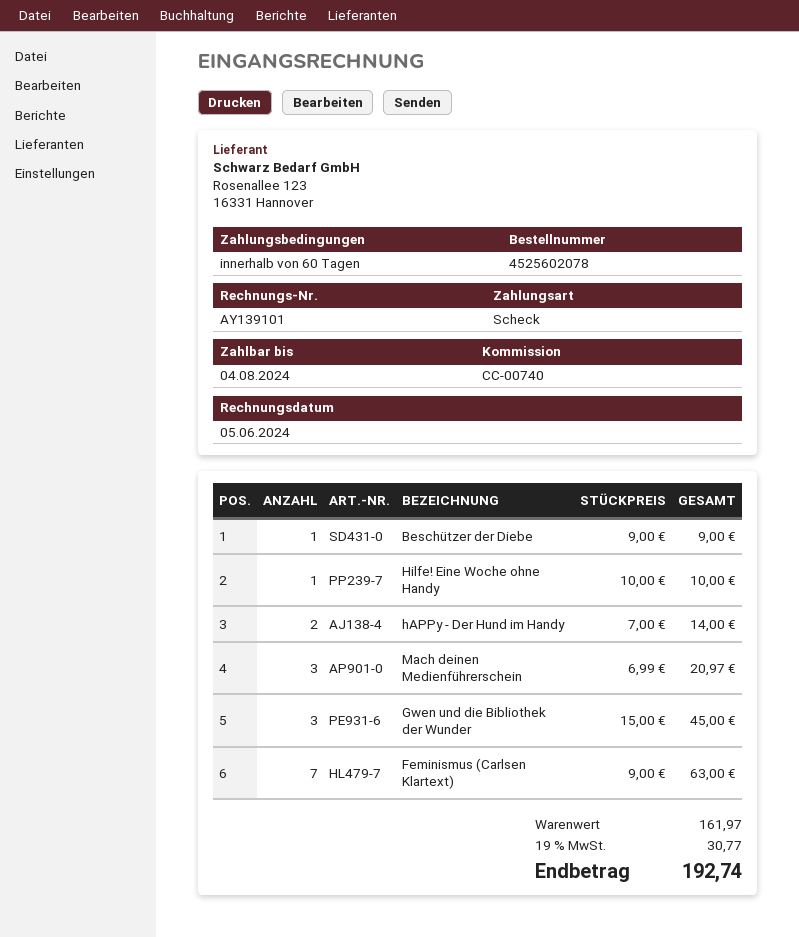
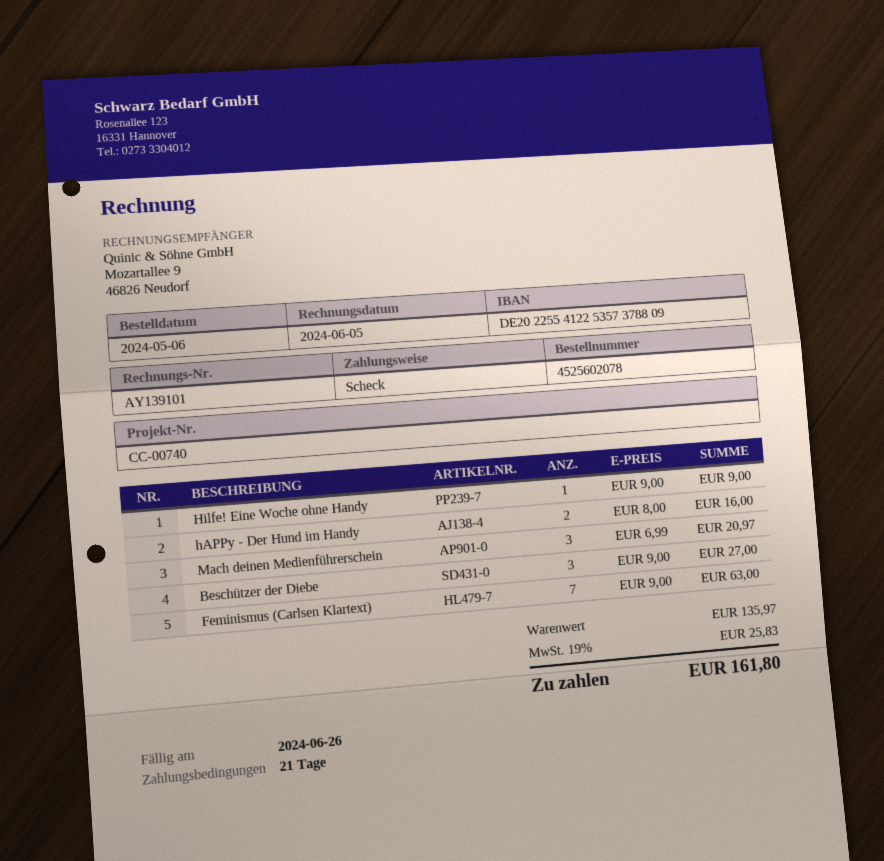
payment terms: 60 days -> 21 days
due date: 2024-08-04 -> 2024-06-26
Beschützer der Diebe: 1 x 9.00 = 9.00 -> 3 x 9.00 = 27.00
Hilfe! Eine Woche ohne Handy: 1 x 10.00 = 10.00 -> 1 x 9.00 = 9.00
hAPPy - Der Hund im Handy: 2 x 7.00 = 14.00 -> 2 x 8.00 = 16.00
Gwen und die Bibliothek der Wunder: 3 x 15.00 = 45.00 -> none
subtotal: 161.97 -> 135.97
tax: 19% = 30.77 -> 19% = 25.83
total: 192.74 -> 161.80

